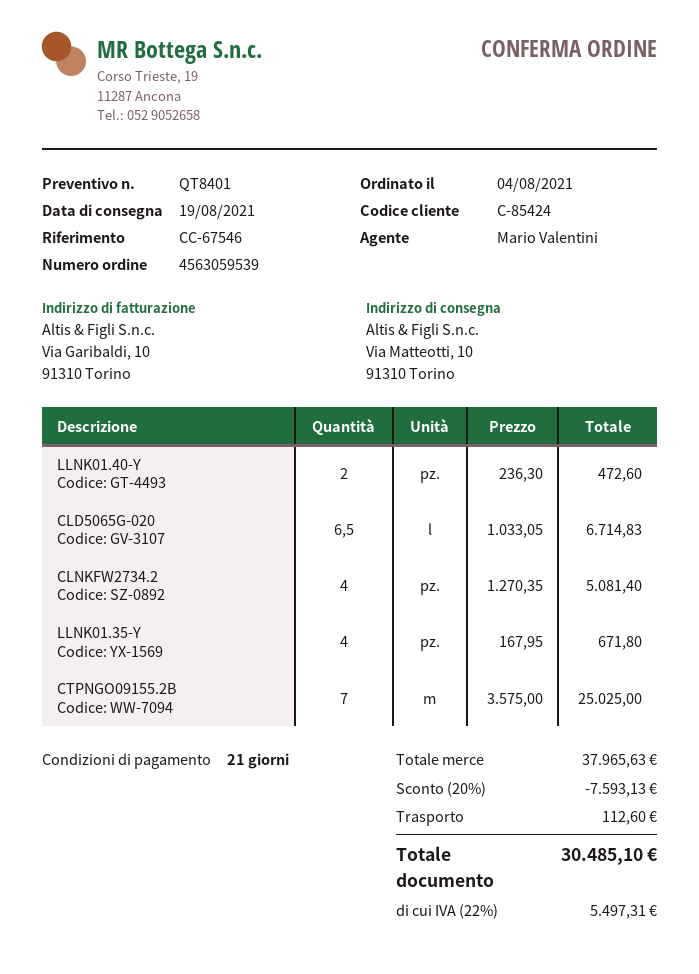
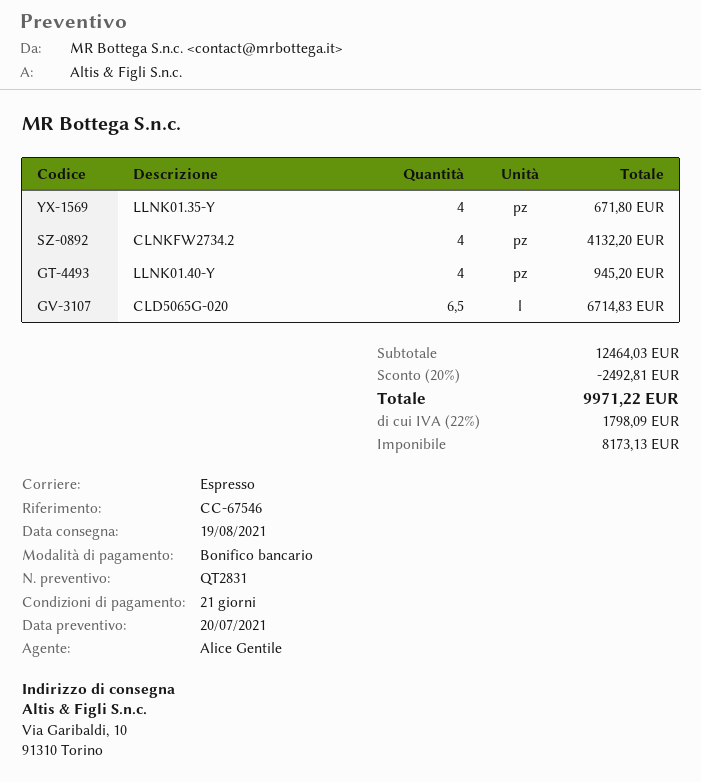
quote number: QT8401 -> QT2831
sales rep: Mario Valentini -> Alice Gentile
ship to: Via Matteotti, 10, 91310 Torino -> Via Garibaldi, 10, 91310 Torino
LLNK01.40-Y: 2 for 472.60 -> 4 for 945.20
CLNKFW2734.2: 4 for 5081.40 -> 4 for 4132.20
CTPNGO09155.2B: 7 for 25025.00 -> none
subtotal: 37965.63 -> 12464.03
discount: 20% = 7593.13 -> 20% = 2492.81
shipping: 112.60 -> none
tax: 22% = 5497.31 -> 22% = 1798.09
total: 30485.10 -> 9971.22

